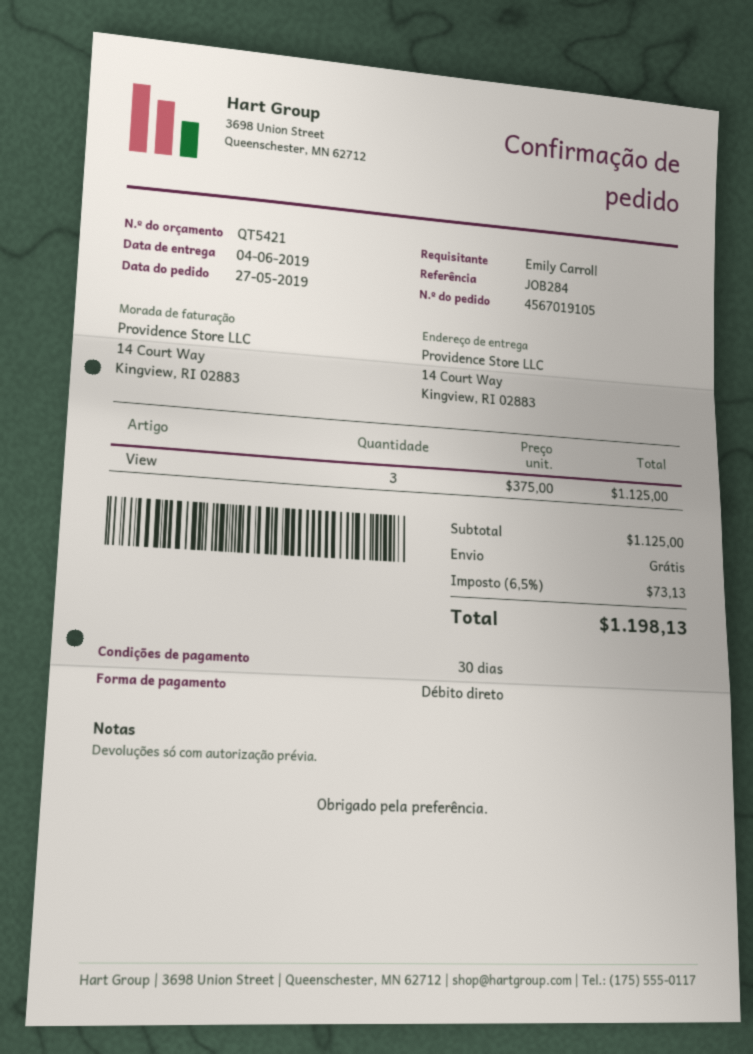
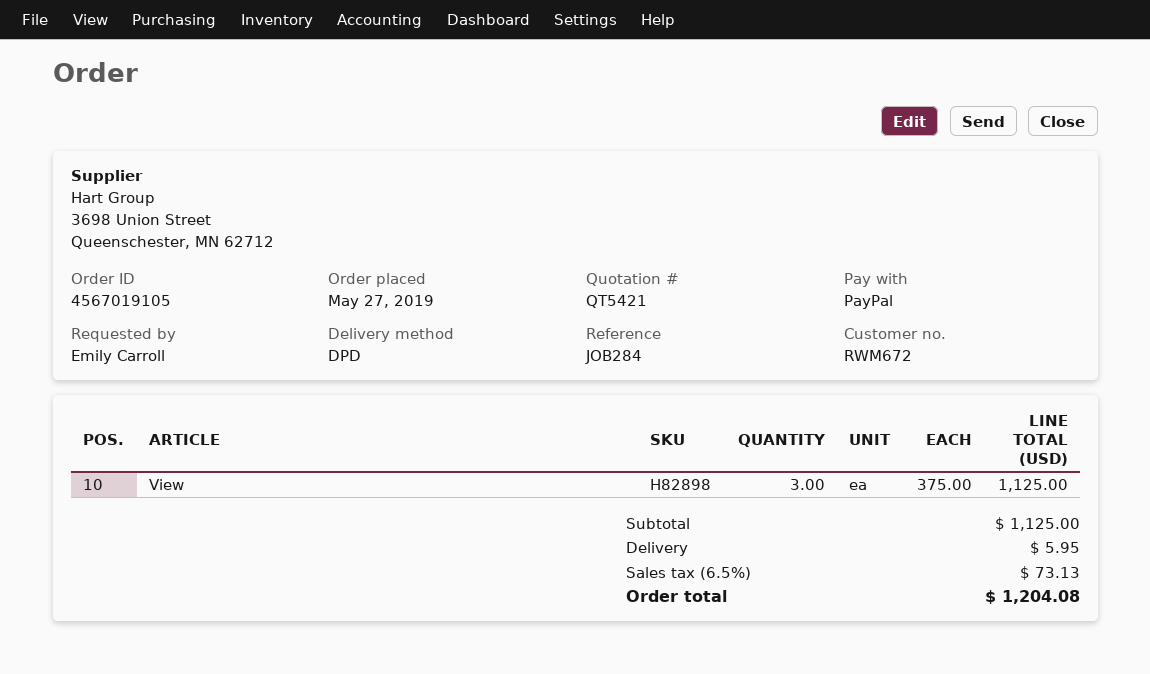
payment method: direct debit -> PayPal
shipping: 0.00 -> 5.95
total: 1198.13 -> 1204.08

